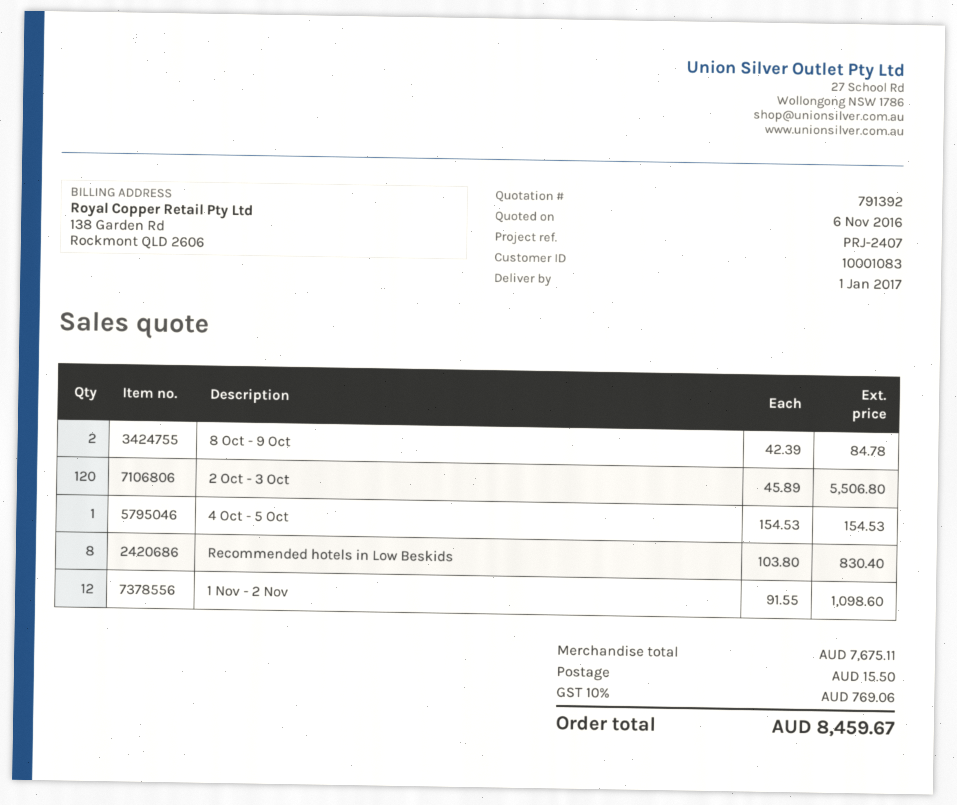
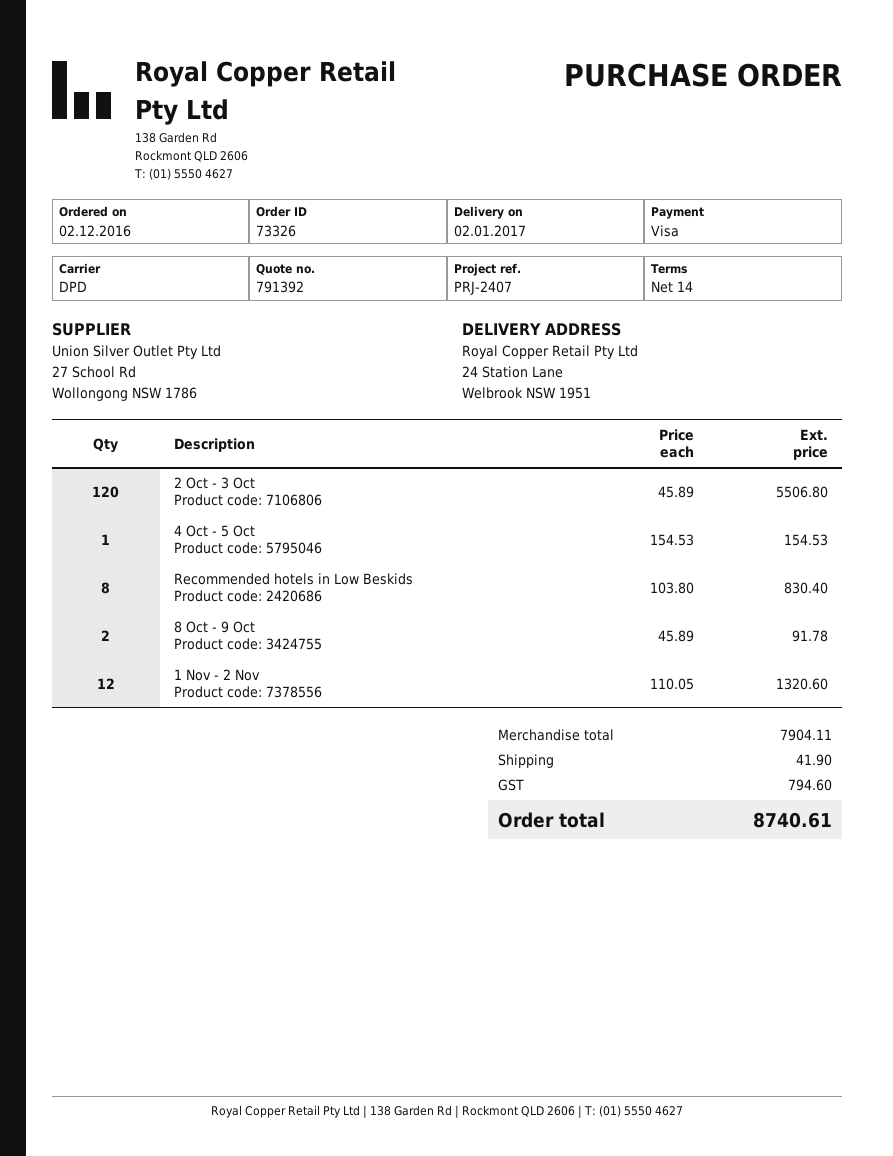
delivery date: 2017-01-01 -> 2017-01-02
8 Oct - 9 Oct: 2 x 42.39 = 84.78 -> 2 x 45.89 = 91.78
1 Nov - 2 Nov: 12 x 91.55 = 1098.60 -> 12 x 110.05 = 1320.60
subtotal: 7675.11 -> 7904.11
shipping: 15.50 -> 41.90
tax: 769.06 -> 794.60
total: 8459.67 -> 8740.61

